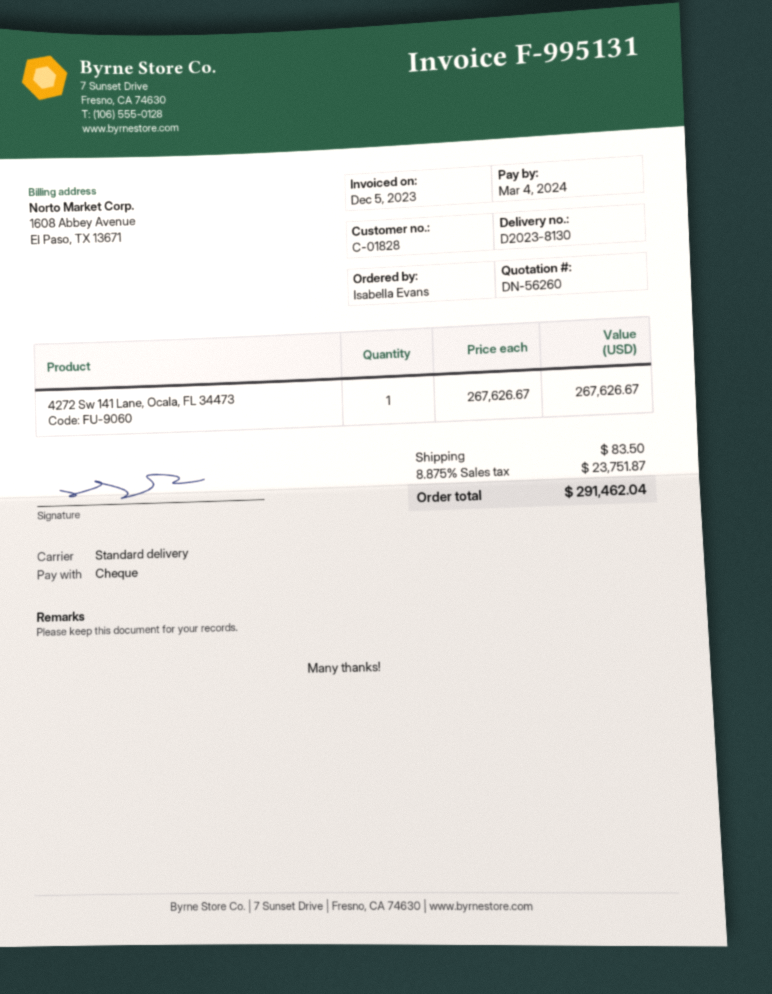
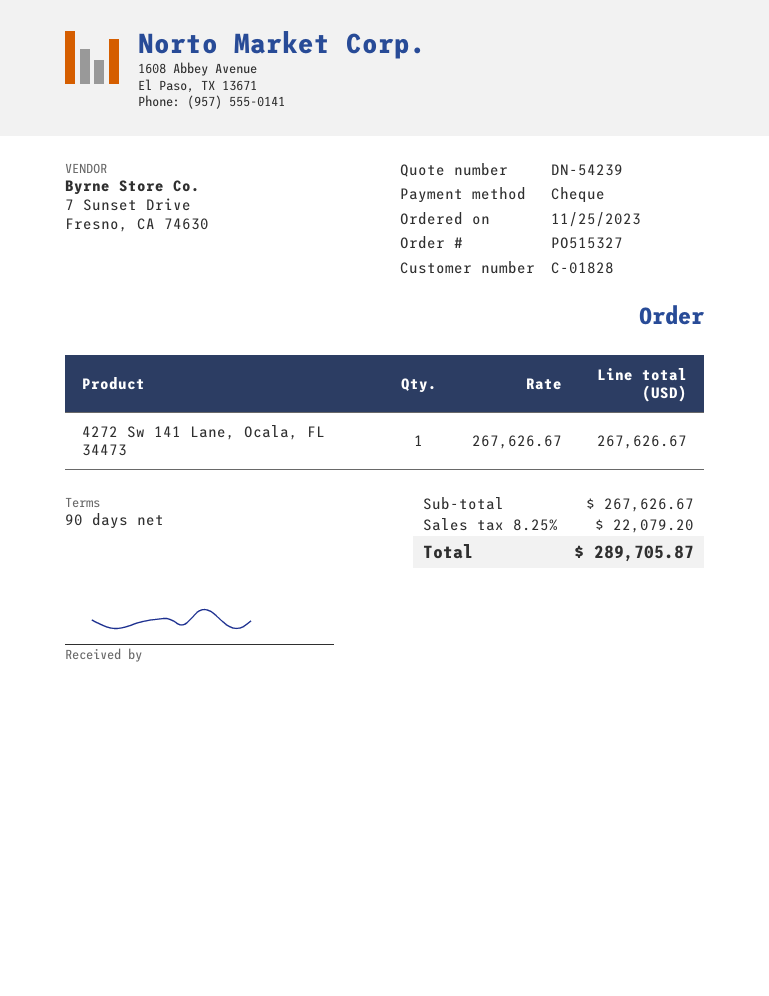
quote number: DN-56260 -> DN-54239
shipping: 83.50 -> none
tax: 8.875% = 23751.87 -> 8.25% = 22079.20
total: 291462.04 -> 289705.87

